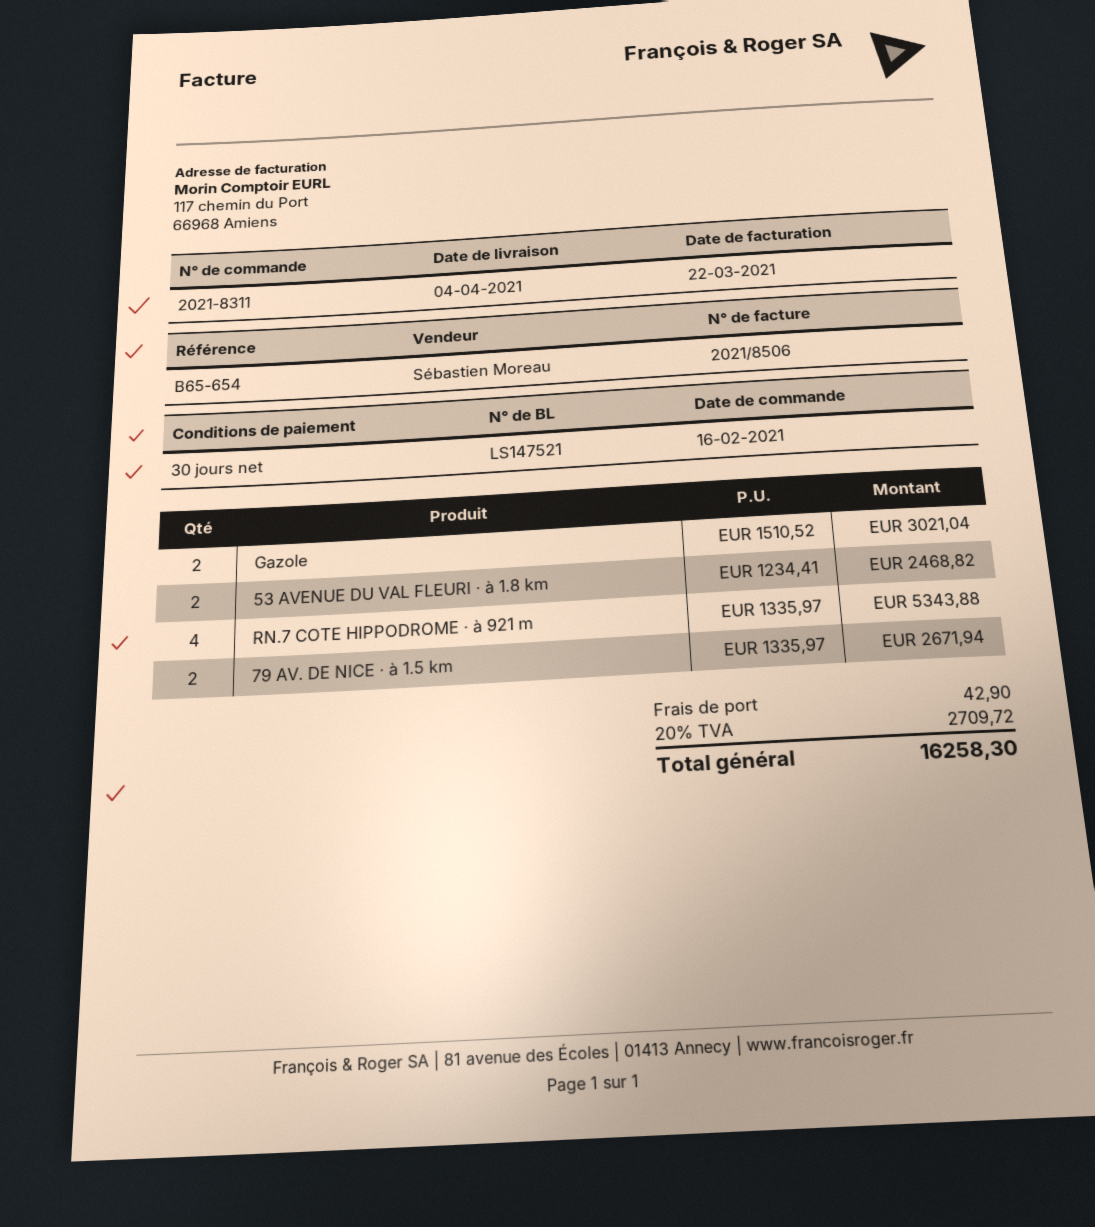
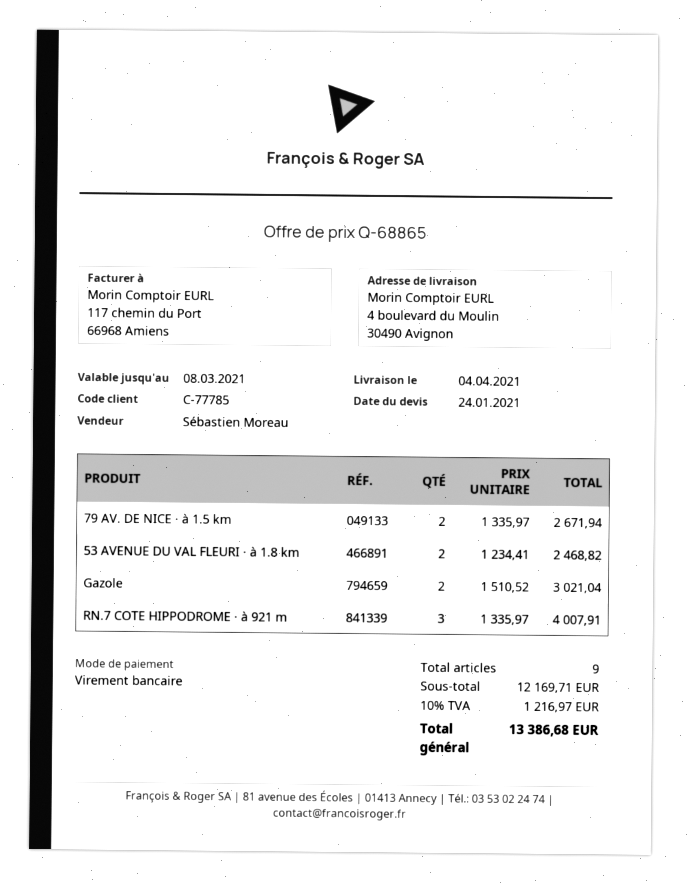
RN.7 COTE HIPPODROME · à 921 m: 4 x 1335.97 = 5343.88 -> 3 x 1335.97 = 4007.91
shipping: 42.90 -> none
tax: 20% = 2709.72 -> 10% = 1216.97
total: 16258.30 -> 13386.68

